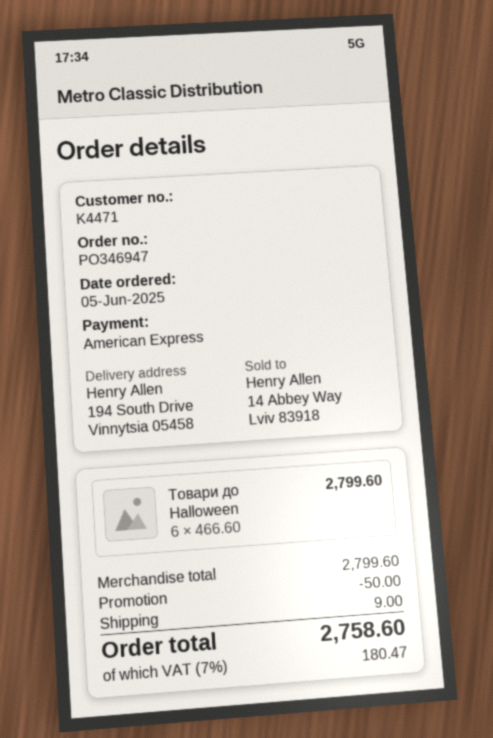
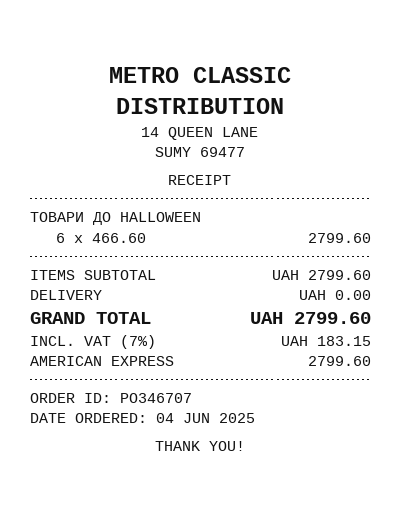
order number: PO346947 -> PO346707
order date: 2025-06-05 -> 2025-06-04
discount: 50.00 -> none
shipping: 9.00 -> 0.00
tax: 7% = 180.47 -> 7% = 183.15
total: 2758.60 -> 2799.60

